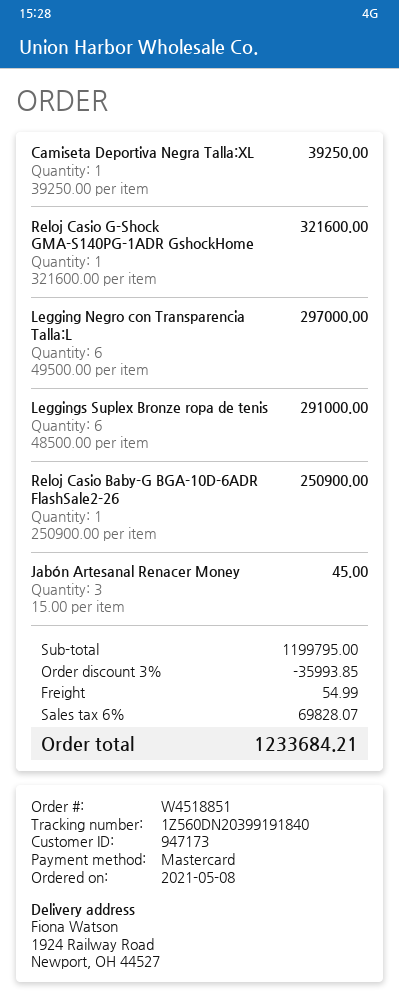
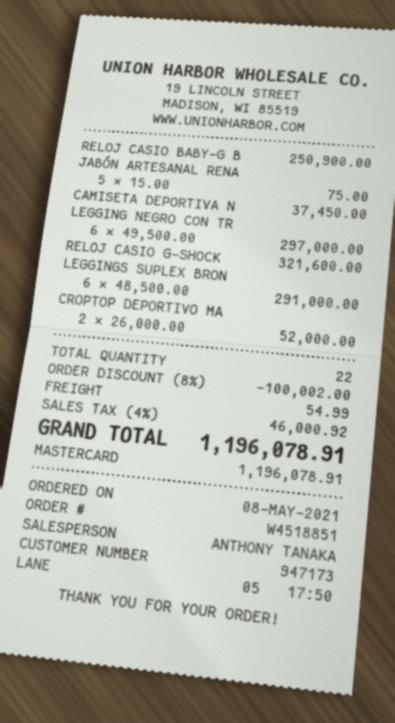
Camiseta Deportiva Negra Talla:XL: 1 x 39250.00 = 39250.00 -> 1 x 37450.00 = 37450.00
Jabón Artesanal Renacer Money: 3 x 15.00 = 45.00 -> 5 x 15.00 = 75.00
CROPTOP DEPORTIVO MA: none -> 2 x 26000.00 = 52000.00
discount: 3% = 35993.85 -> 8% = 100002.00
tax: 6% = 69828.07 -> 4% = 46000.92
total: 1233684.21 -> 1196078.91

